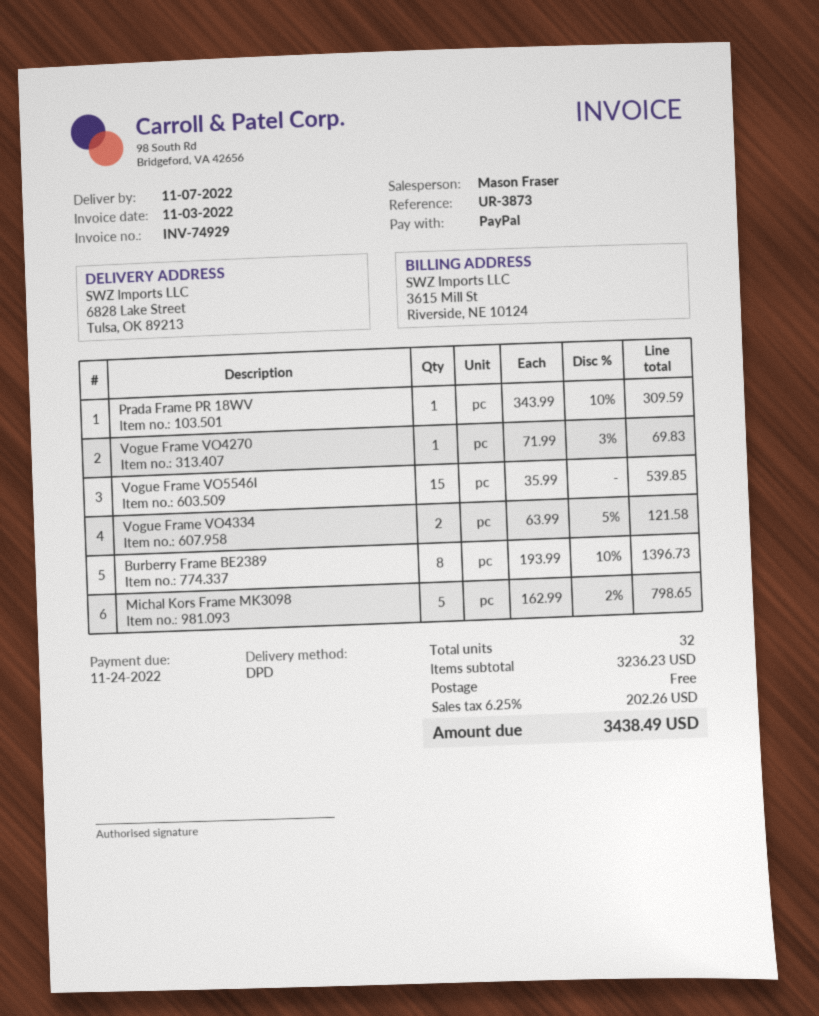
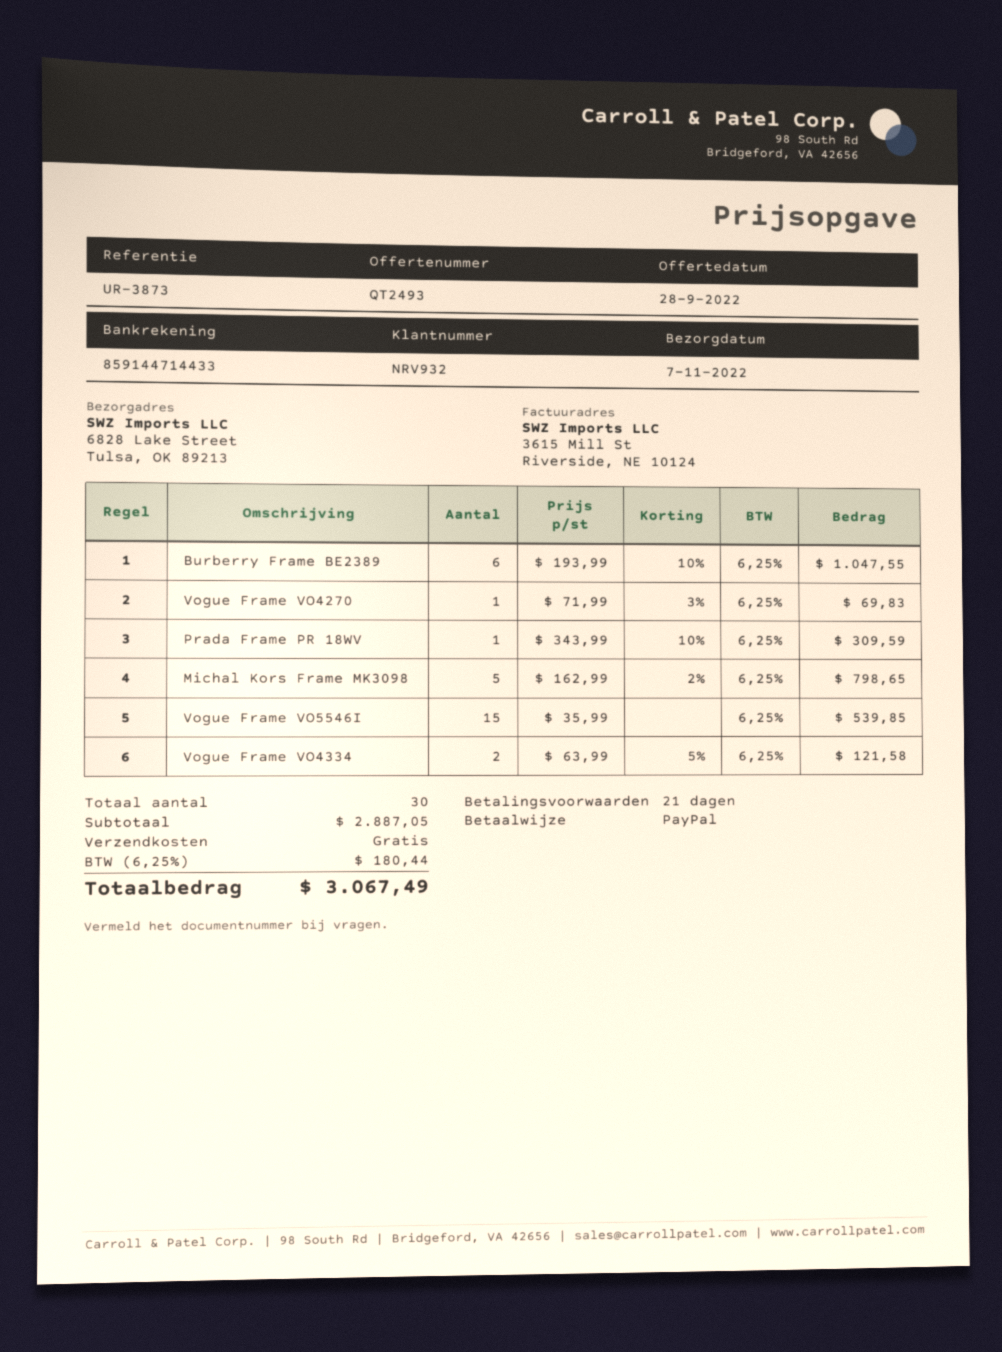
Burberry Frame BE2389: 8 x 193.99 - 10% = 1396.73 -> 6 x 193.99 - 10% = 1047.55
total quantity: 32 -> 30
subtotal: 3236.23 -> 2887.05
tax: 6.25% = 202.26 -> 6.25% = 180.44
total: 3438.49 -> 3067.49

